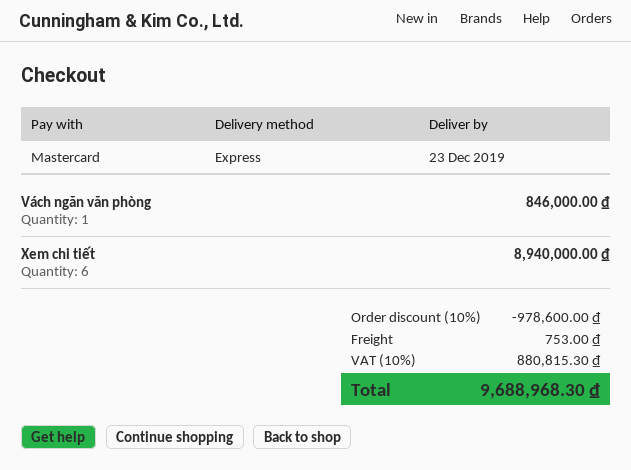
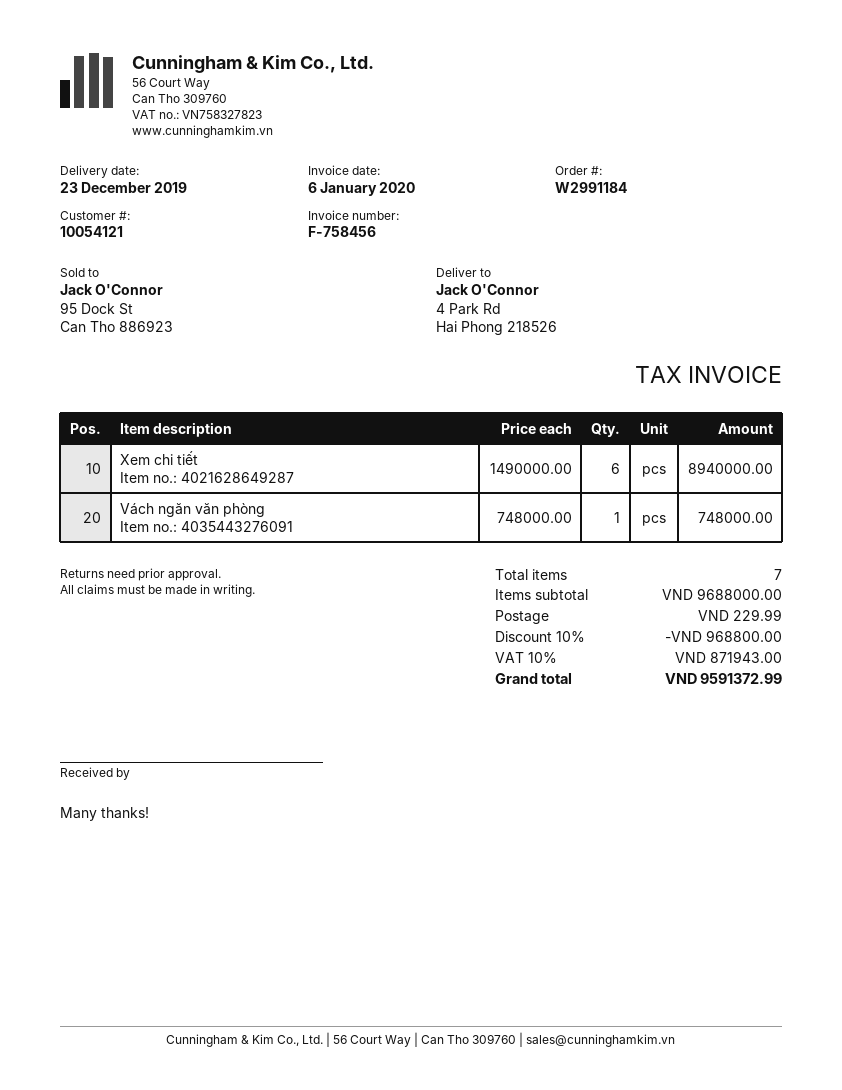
Vách ngăn văn phòng: 1 for 846000.00 -> 1 for 748000.00
discount: 10% = 978600.00 -> 10% = 968800.00
shipping: 753.00 -> 229.99
tax: 10% = 880815.30 -> 10% = 871943.00
total: 9688968.30 -> 9591372.99

